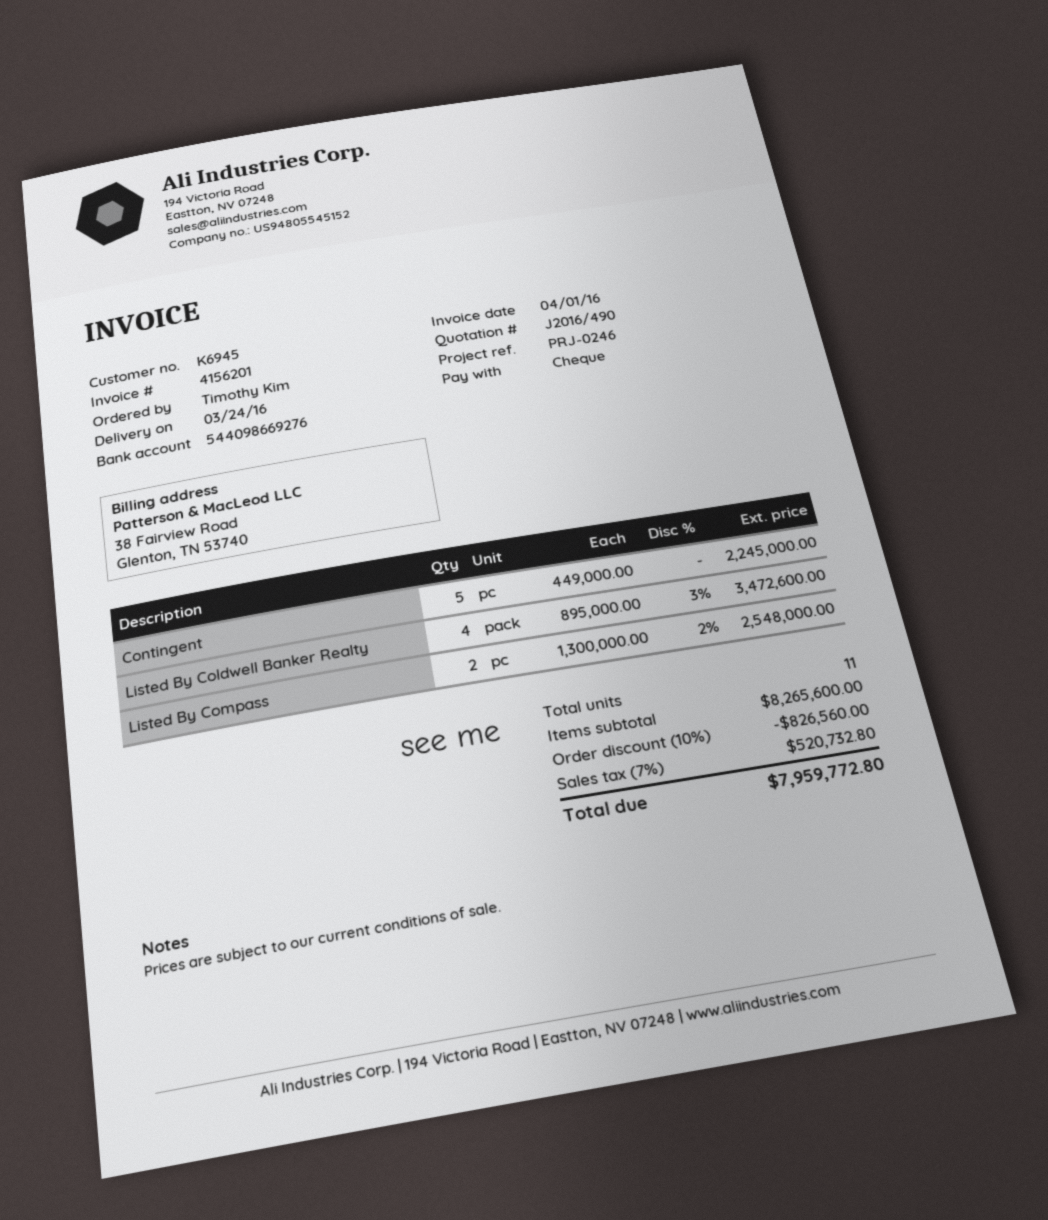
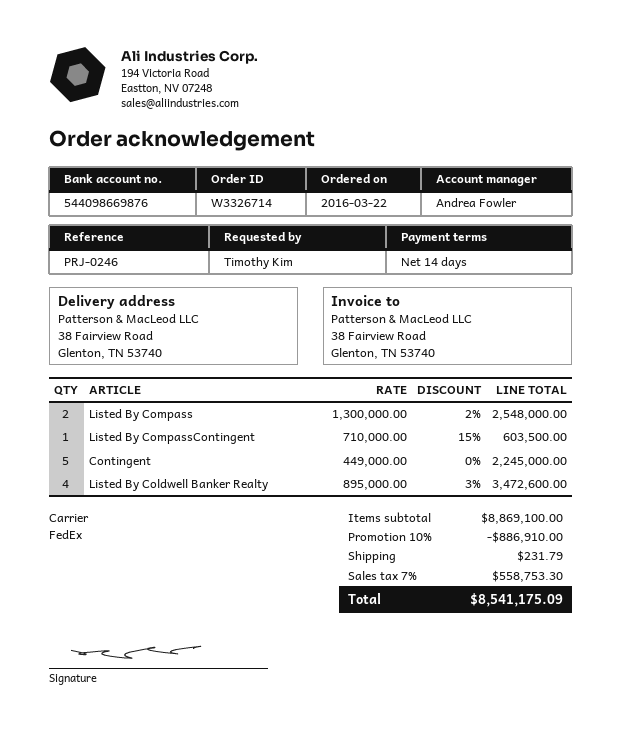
bank account: 544098669276 -> 544098669876
Listed By CompassContingent: none -> 1 x 710000.00 - 15% = 603500.00
subtotal: 8265600.00 -> 8869100.00
discount: 10% = 826560.00 -> 10% = 886910.00
shipping: none -> 231.79
tax: 7% = 520732.80 -> 7% = 558753.30
total: 7959772.80 -> 8541175.09

